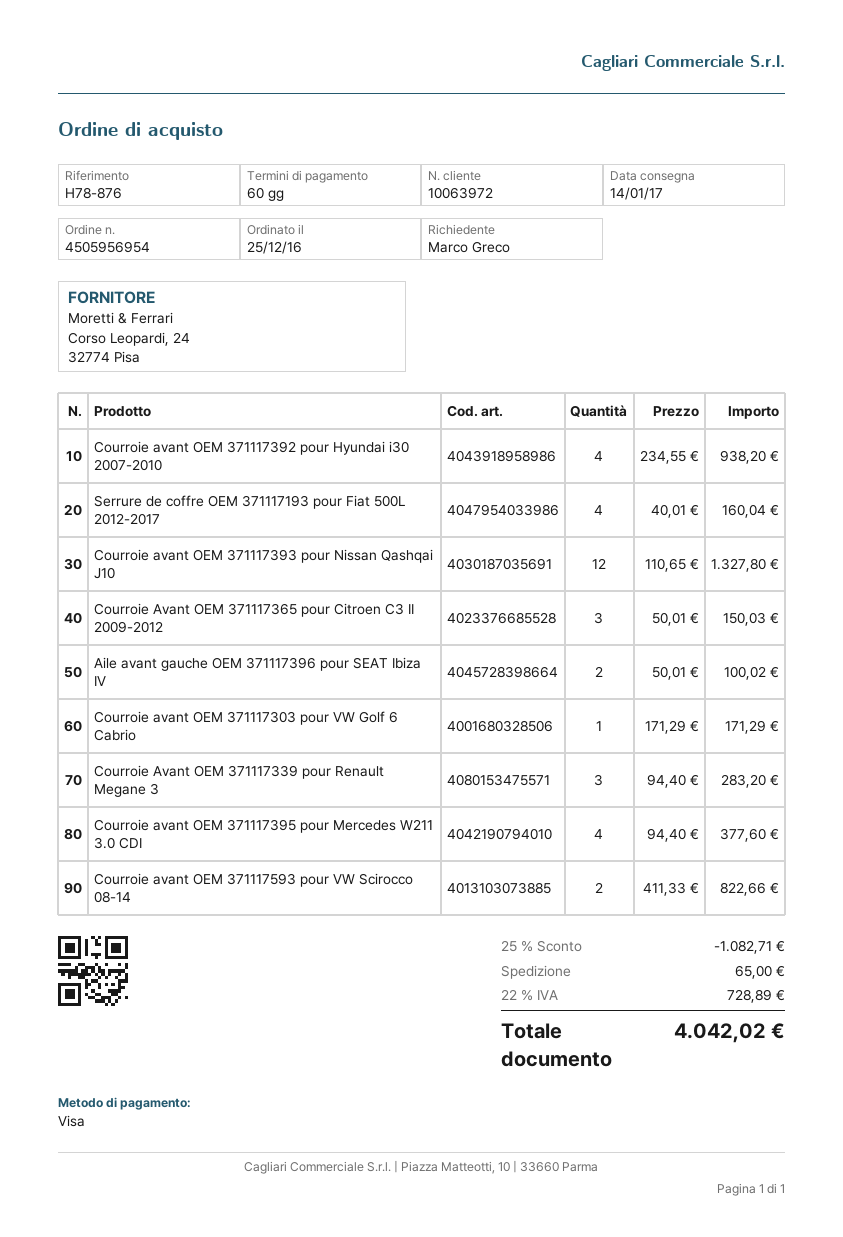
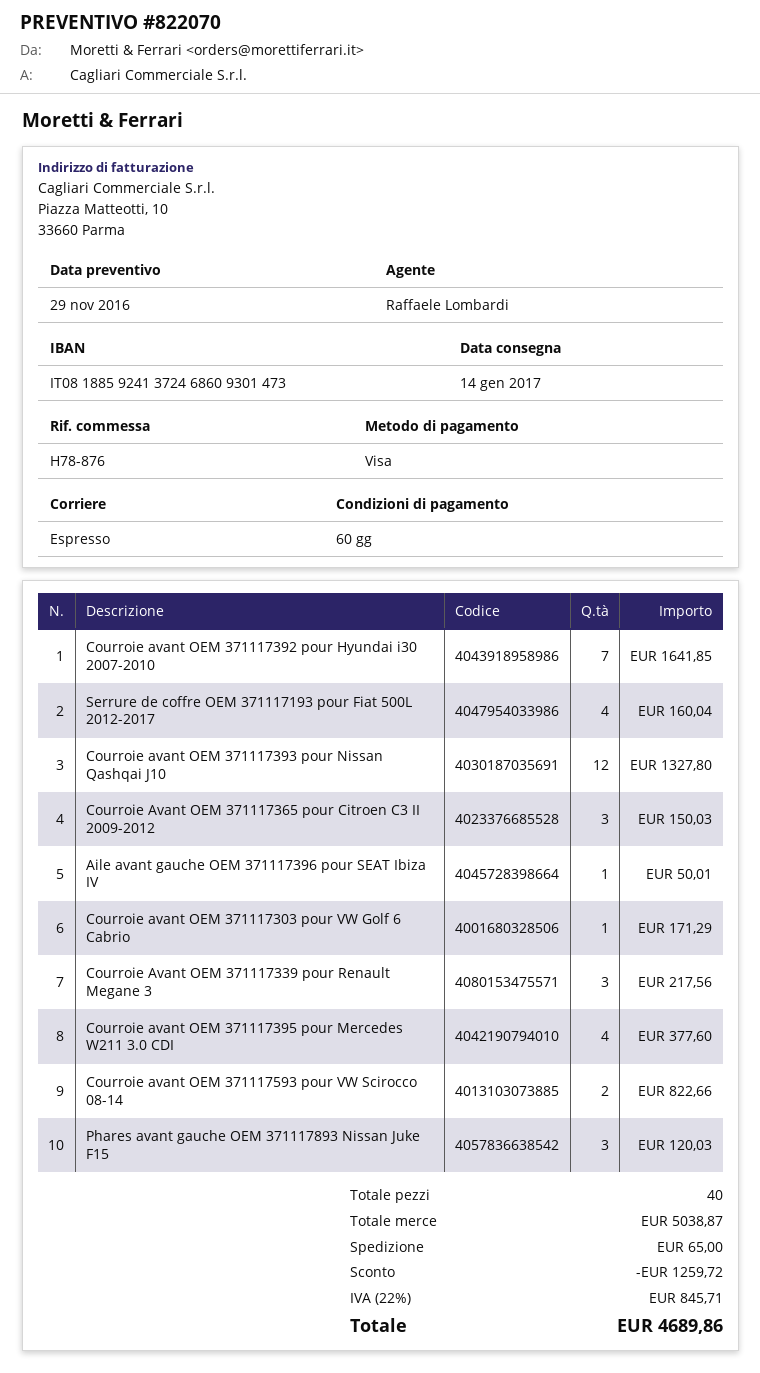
Courroie avant OEM 371117392 pour Hyundai i30 2007-2010: 4 for 938.20 -> 7 for 1641.85
Aile avant gauche OEM 371117396 pour SEAT Ibiza IV: 2 for 100.02 -> 1 for 50.01
Courroie Avant OEM 371117339 pour Renault Megane 3: 3 for 283.20 -> 3 for 217.56
Phares avant gauche OEM 371117893 Nissan Juke F15: none -> 3 for 120.03
discount: 1082.71 -> 1259.72
tax: 22% = 728.89 -> 22% = 845.71
total: 4042.02 -> 4689.86

